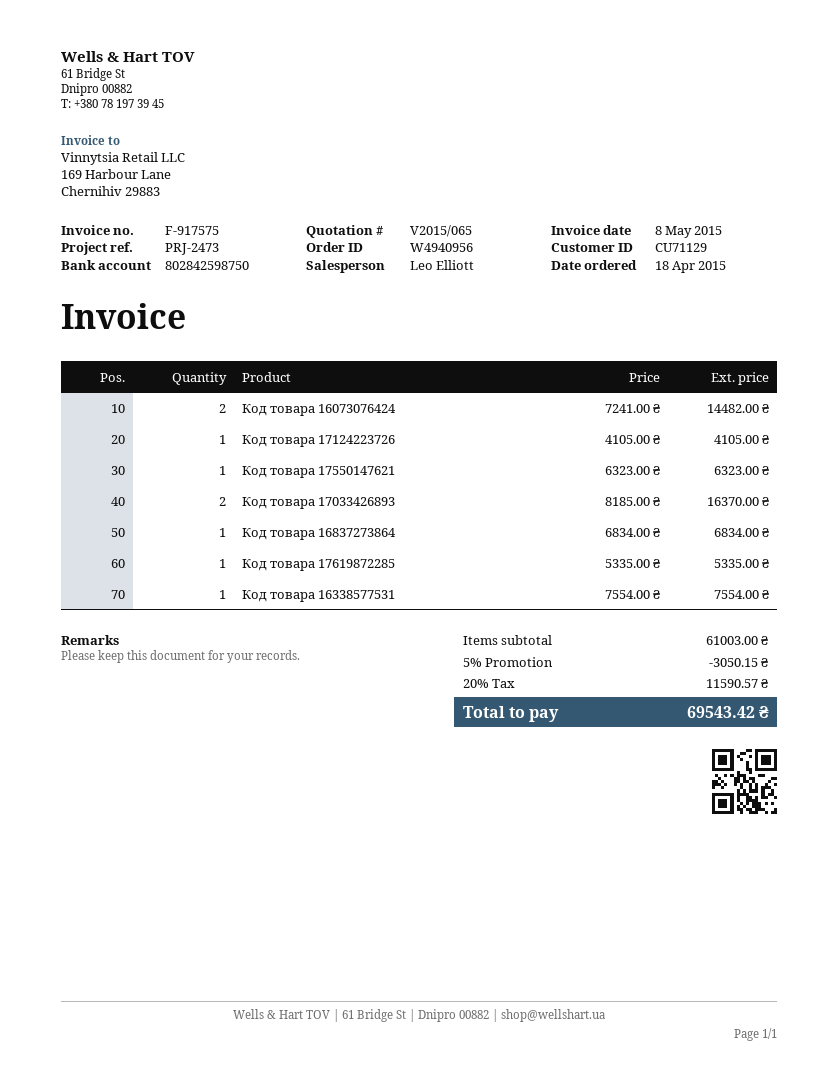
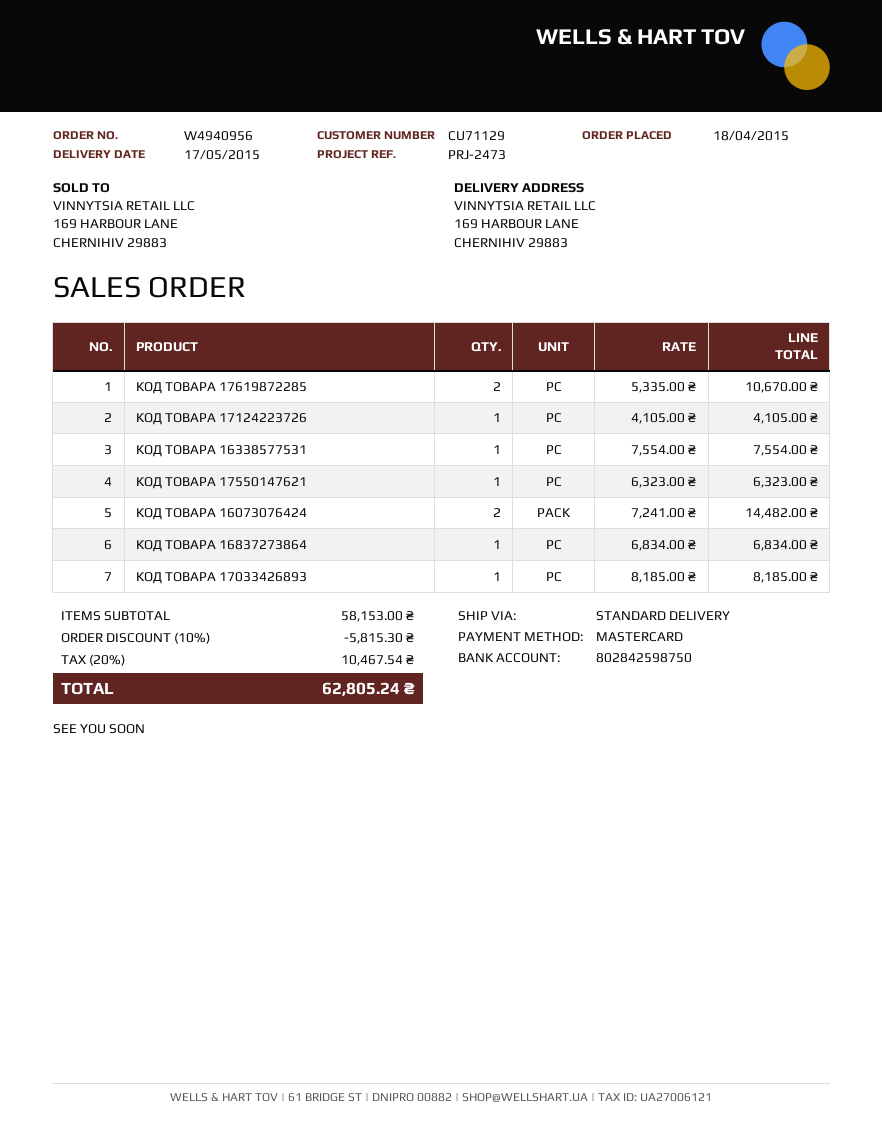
Код товара 17033426893: 2 x 8185.00 = 16370.00 -> 1 x 8185.00 = 8185.00
Код товара 17619872285: 1 x 5335.00 = 5335.00 -> 2 x 5335.00 = 10670.00
subtotal: 61003.00 -> 58153.00
discount: 5% = 3050.15 -> 10% = 5815.30
tax: 20% = 11590.57 -> 20% = 10467.54
total: 69543.42 -> 62805.24

